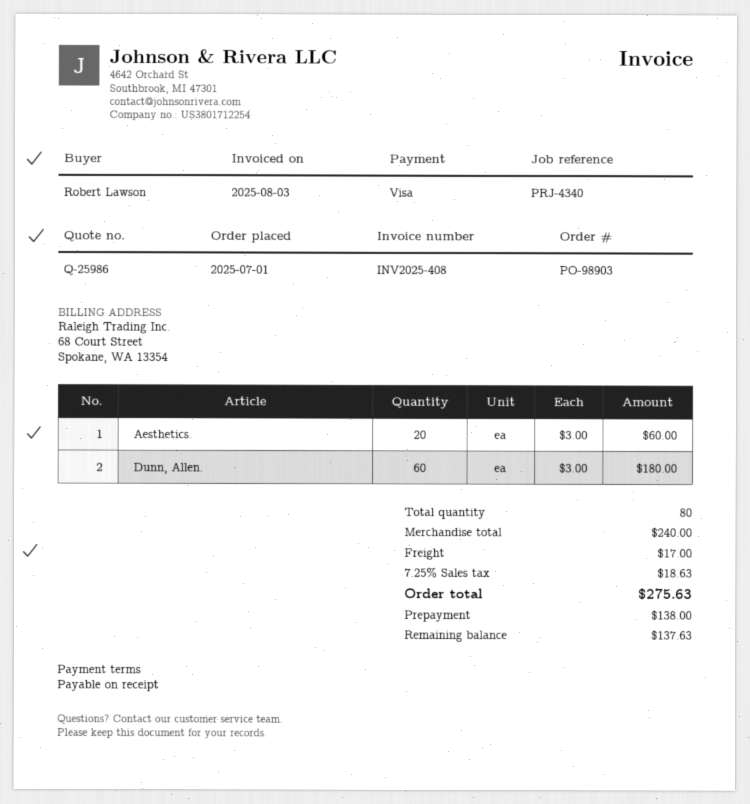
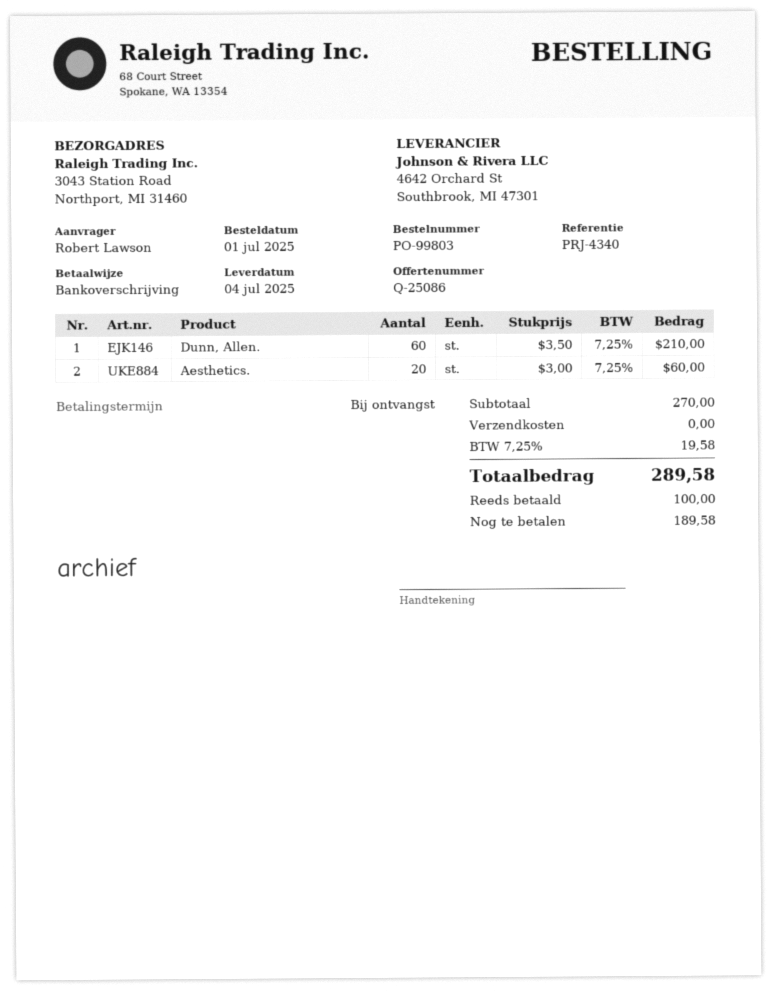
quote number: Q-25986 -> Q-25086
order number: PO-98903 -> PO-99803
payment method: Visa -> bank transfer
Dunn, Allen.: 60 x 3.00 = 180.00 -> 60 x 3.50 = 210.00
subtotal: 240.00 -> 270.00
shipping: 17.00 -> 0.00
tax: 7.25% = 18.63 -> 7.25% = 19.58
total: 275.63 -> 289.58
deposit: 138.00 -> 100.00
balance: 137.63 -> 189.58

